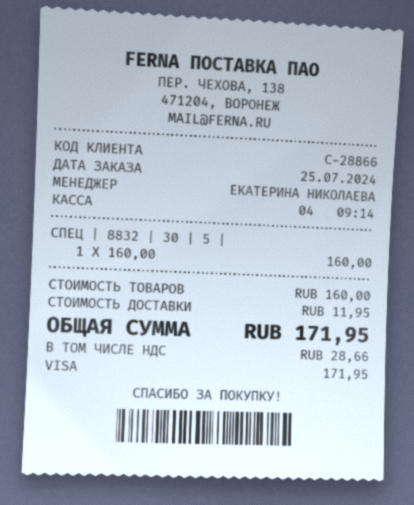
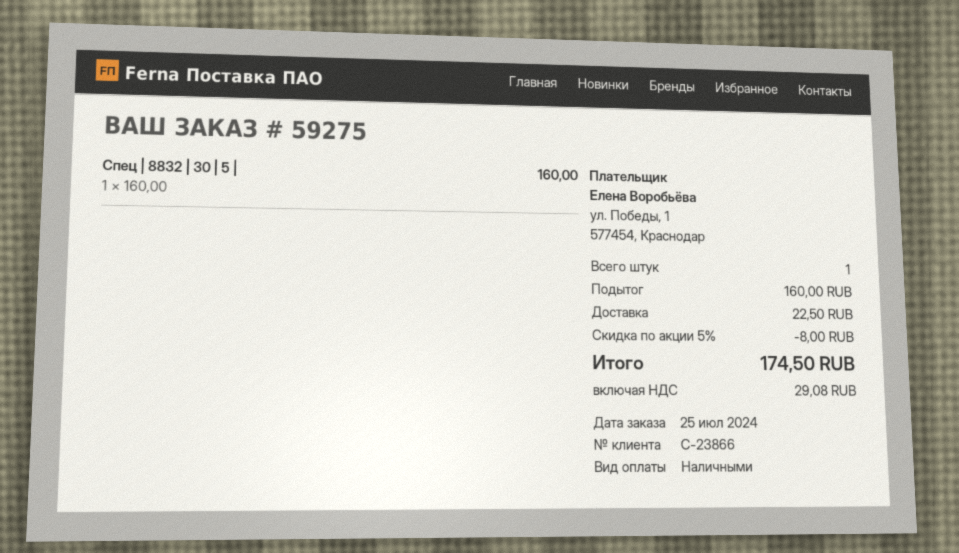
customer number: C-28866 -> C-23866
payment method: Visa -> cash
discount: none -> 5% = 8.00
shipping: 11.95 -> 22.50
tax: 28.66 -> 29.08
total: 171.95 -> 174.50

